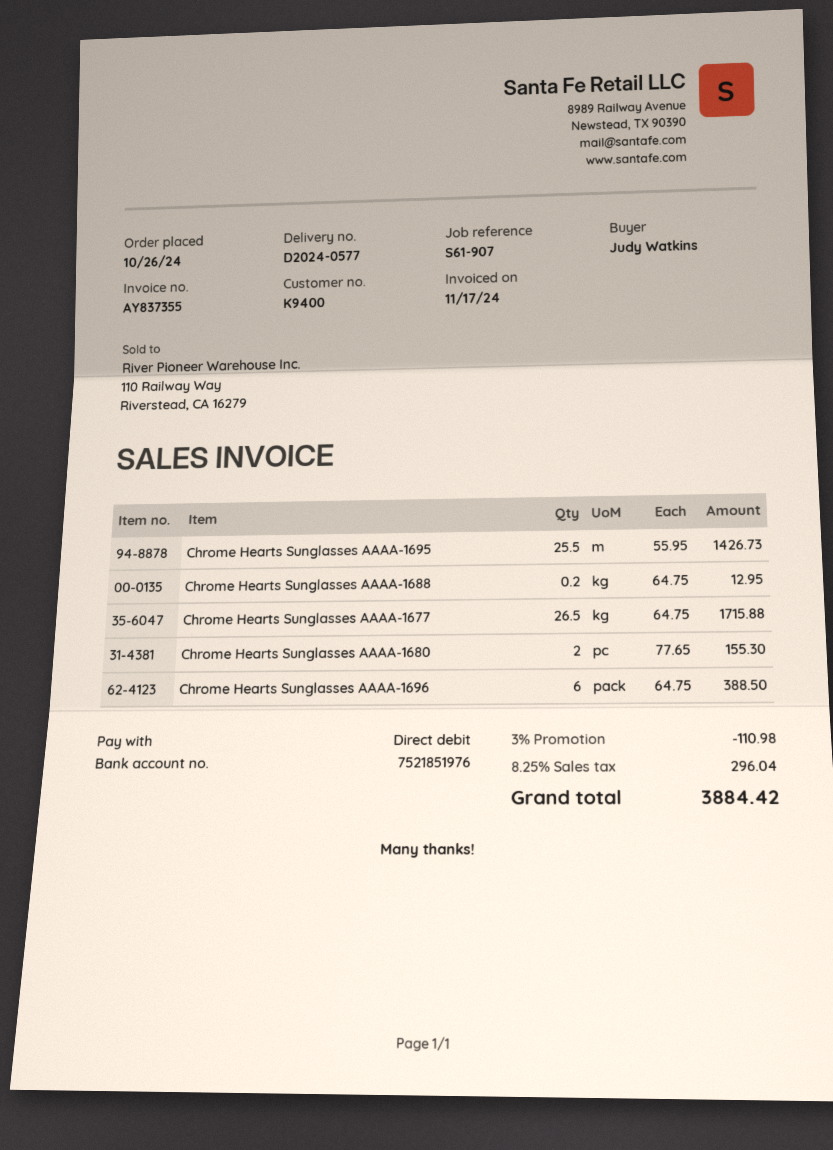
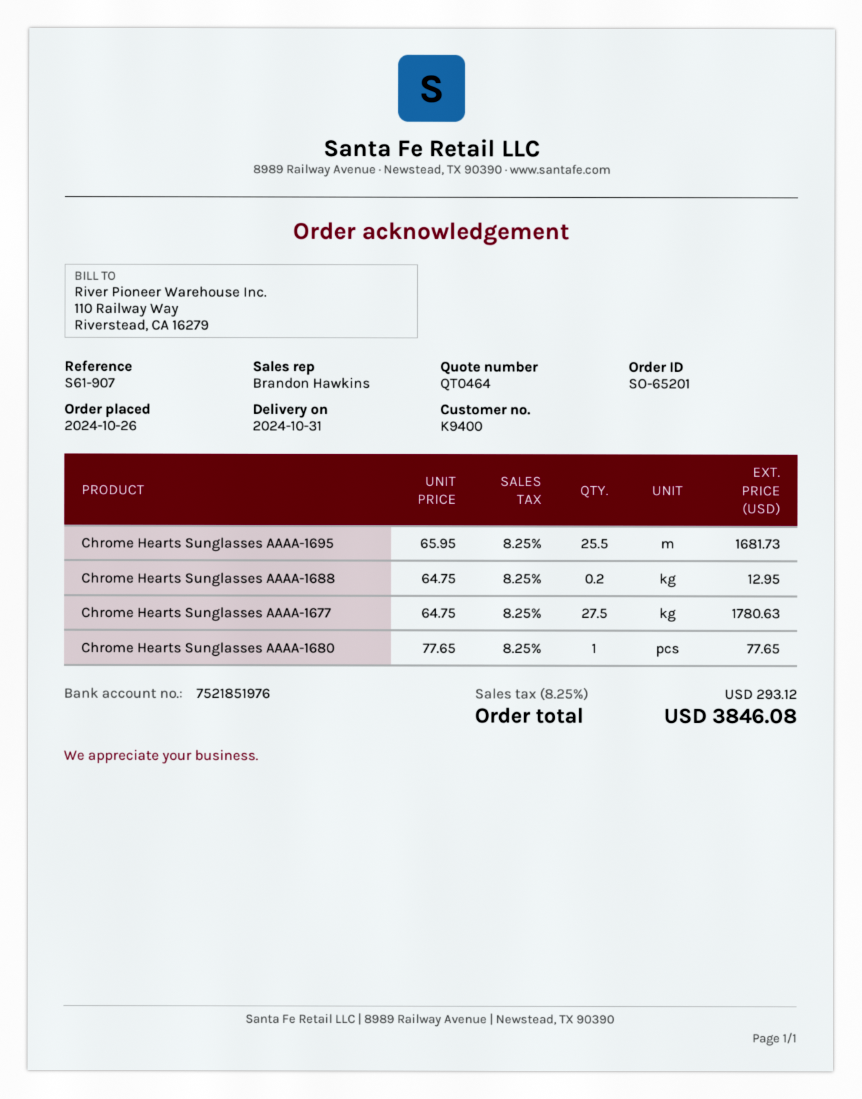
Chrome Hearts Sunglasses AAAA-1695: 25.5 x 55.95 = 1426.73 -> 25.5 x 65.95 = 1681.73
Chrome Hearts Sunglasses AAAA-1677: 26.5 x 64.75 = 1715.88 -> 27.5 x 64.75 = 1780.63
Chrome Hearts Sunglasses AAAA-1680: 2 x 77.65 = 155.30 -> 1 x 77.65 = 77.65
Chrome Hearts Sunglasses AAAA-1696: 6 x 64.75 = 388.50 -> none
discount: 3% = 110.98 -> none
tax: 8.25% = 296.04 -> 8.25% = 293.12
total: 3884.42 -> 3846.08

